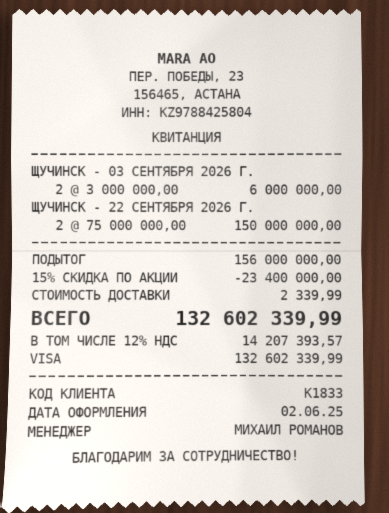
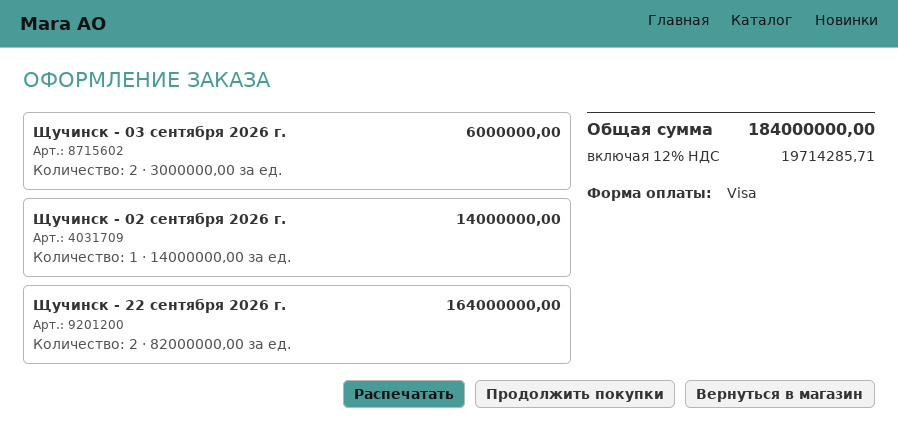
ЩУЧИНСК - 22 СЕНТЯБРЯ 2026 Г.: 2 x 75000000.00 = 150000000.00 -> 2 x 82000000.00 = 164000000.00
Щучинск - 02 сентября 2026 г.: none -> 1 x 14000000.00 = 14000000.00
discount: 15% = 23400000.00 -> none
shipping: 2339.99 -> none
tax: 12% = 14207393.57 -> 12% = 19714285.71
total: 132602339.99 -> 184000000.00

